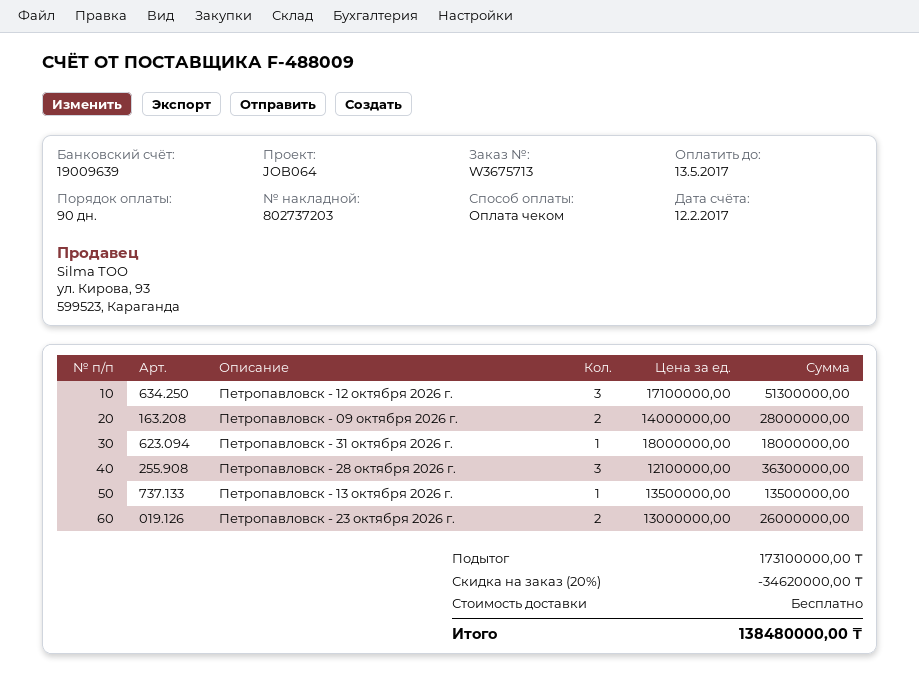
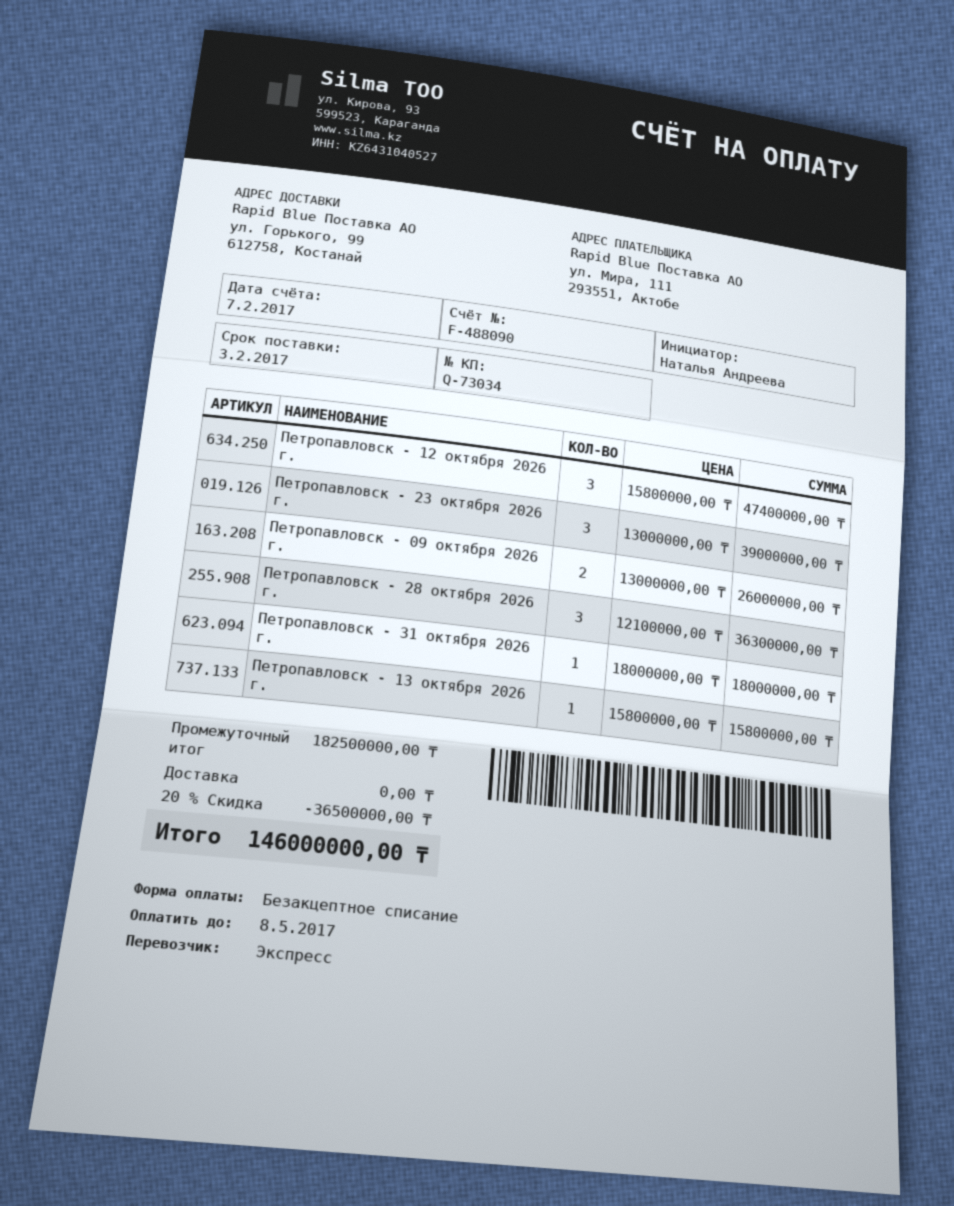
invoice number: F-488009 -> F-488090
invoice date: 2017-02-12 -> 2017-02-07
due date: 2017-05-13 -> 2017-05-08
payment method: cheque -> direct debit
Петропавловск - 12 октября 2026 г.: 3 x 17100000.00 = 51300000.00 -> 3 x 15800000.00 = 47400000.00
Петропавловск - 09 октября 2026 г.: 2 x 14000000.00 = 28000000.00 -> 2 x 13000000.00 = 26000000.00
Петропавловск - 13 октября 2026 г.: 1 x 13500000.00 = 13500000.00 -> 1 x 15800000.00 = 15800000.00
Петропавловск - 23 октября 2026 г.: 2 x 13000000.00 = 26000000.00 -> 3 x 13000000.00 = 39000000.00
subtotal: 173100000.00 -> 182500000.00
discount: 20% = 34620000.00 -> 20% = 36500000.00
total: 138480000.00 -> 146000000.00

